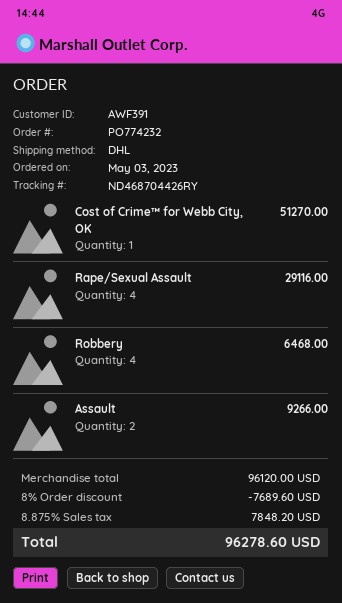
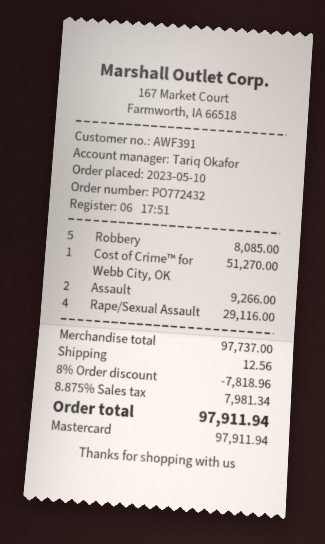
order number: PO774232 -> PO772432
order date: 2023-05-03 -> 2023-05-10
Robbery: 4 for 6468.00 -> 5 for 8085.00
subtotal: 96120.00 -> 97737.00
discount: 8% = 7689.60 -> 8% = 7818.96
shipping: none -> 12.56
tax: 8.875% = 7848.20 -> 8.875% = 7981.34
total: 96278.60 -> 97911.94

